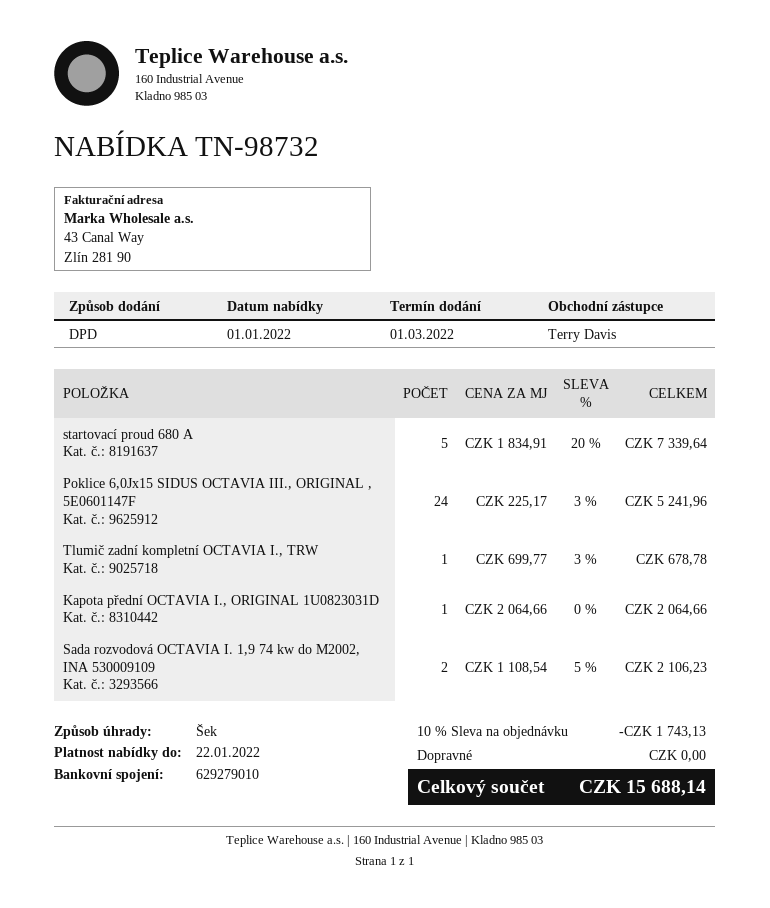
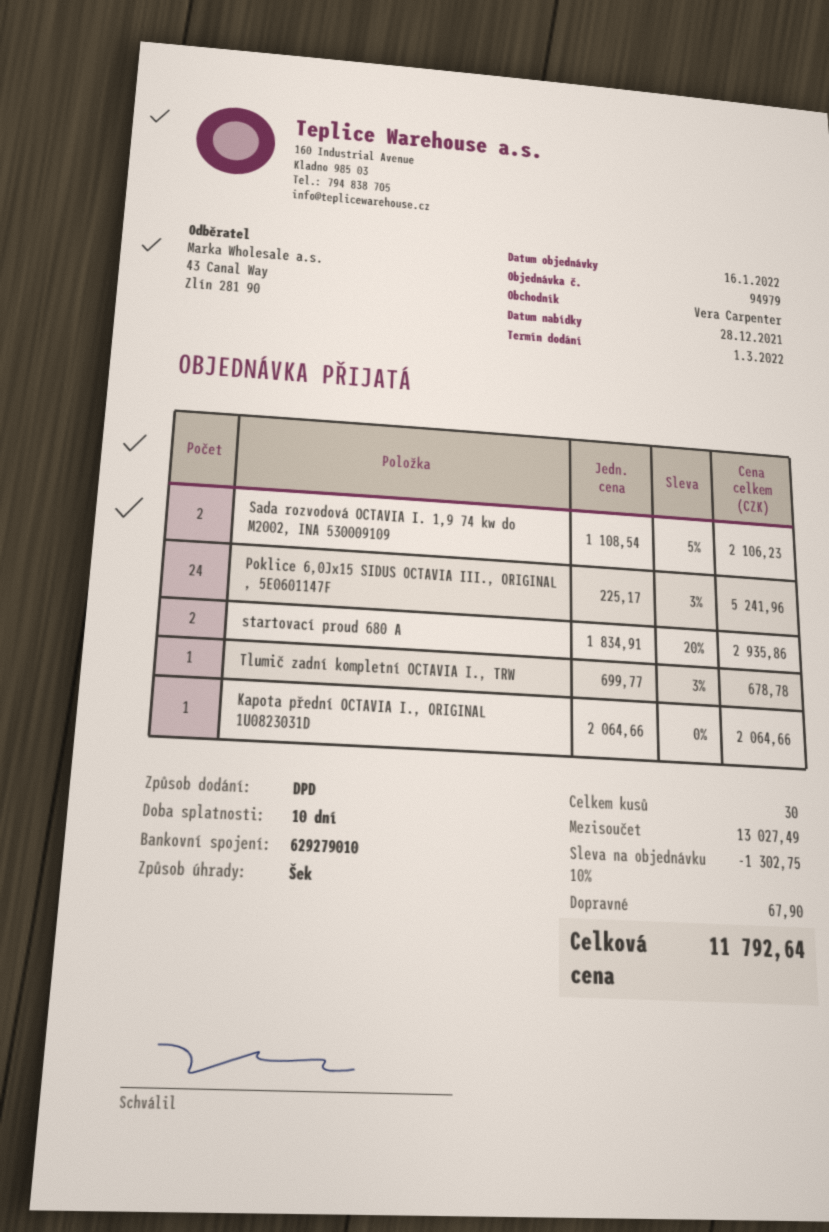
quote date: 2022-01-01 -> 2021-12-28
sales rep: Terry Davis -> Vera Carpenter
startovací proud 680 A: 5 x 1834.91 - 20% = 7339.64 -> 2 x 1834.91 - 20% = 2935.86
discount: 10% = 1743.13 -> 10% = 1302.75
shipping: 0.00 -> 67.90
total: 15688.14 -> 11792.64

